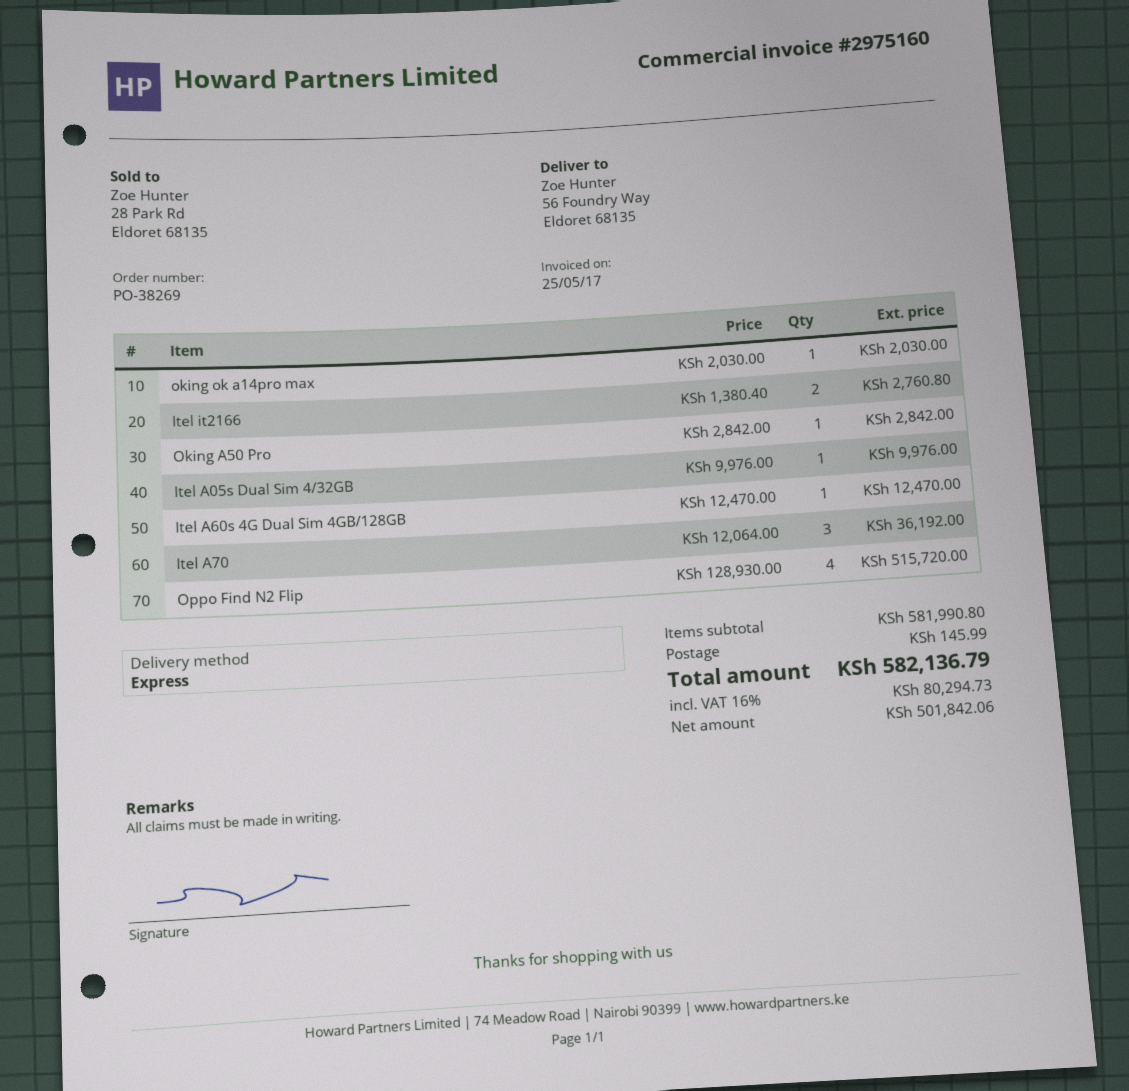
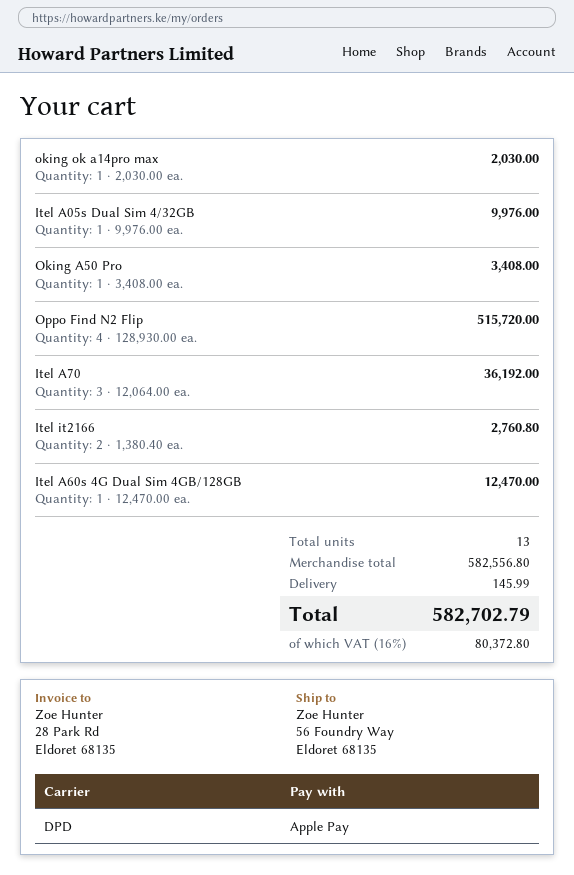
shipping method: express -> DPD
Oking A50 Pro: 1 x 2842.00 = 2842.00 -> 1 x 3408.00 = 3408.00
subtotal: 581990.80 -> 582556.80
tax: 16% = 80294.73 -> 16% = 80372.80
total: 582136.79 -> 582702.79

